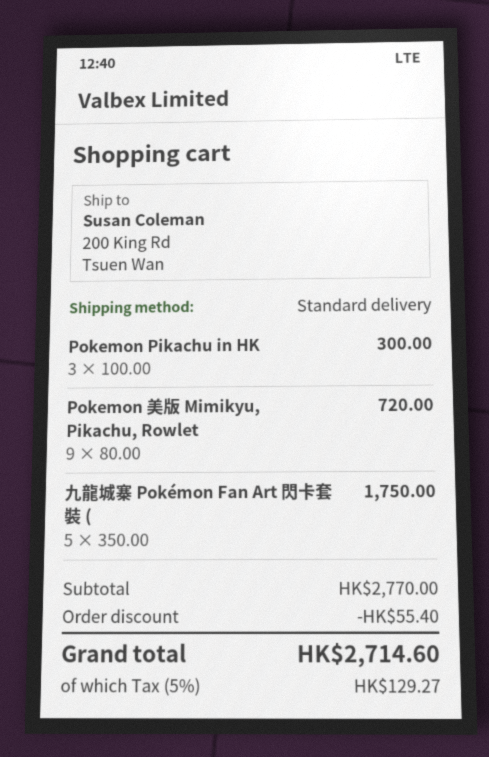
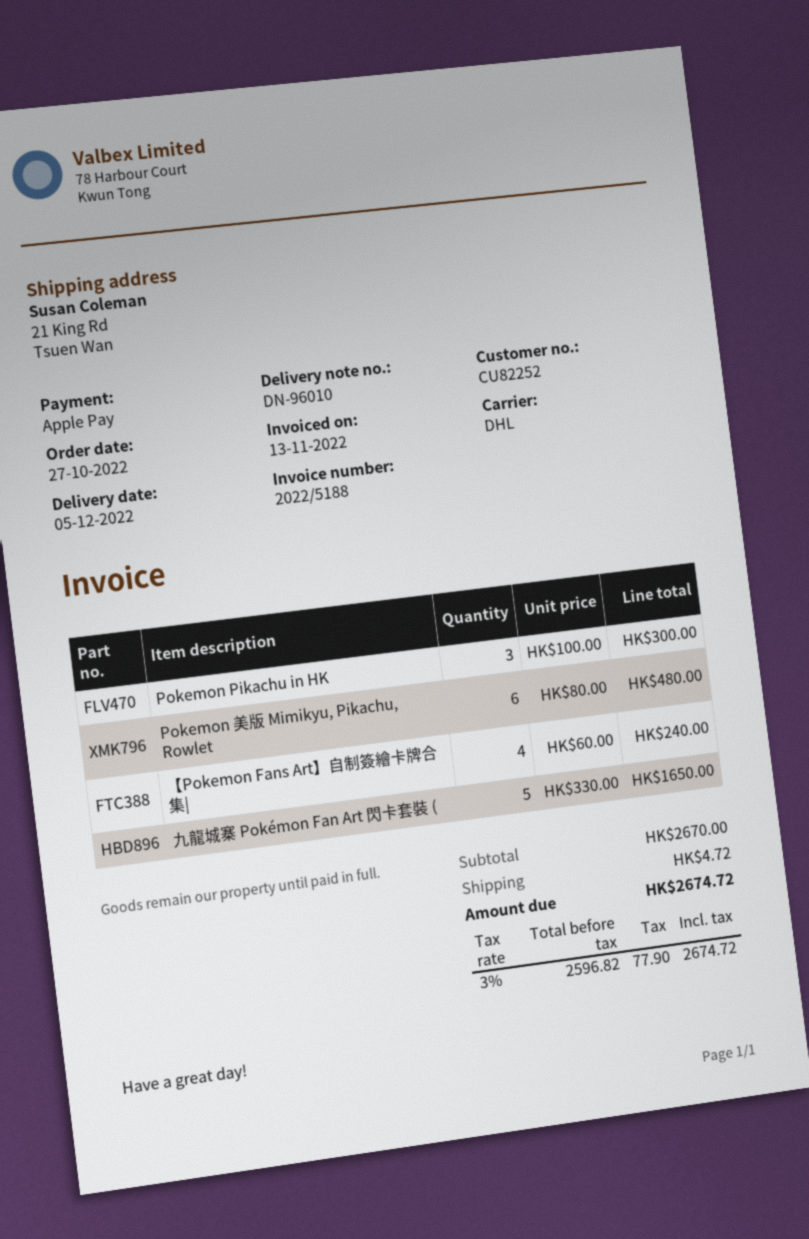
shipping method: standard -> DHL
ship to: 200 King Rd, Tsuen Wan -> 21 King Rd, Tsuen Wan
Pokemon 美版 Mimikyu, Pikachu, Rowlet: 9 x 80.00 = 720.00 -> 6 x 80.00 = 480.00
九龍城寨 Pokémon Fan Art 閃卡套裝 (: 5 x 350.00 = 1750.00 -> 5 x 330.00 = 1650.00
【Pokemon Fans Art】自制簽繪卡牌合集|: none -> 4 x 60.00 = 240.00
subtotal: 2770.00 -> 2670.00
discount: 55.40 -> none
shipping: none -> 4.72
tax: 5% = 129.27 -> 3% = 77.90
total: 2714.60 -> 2674.72

